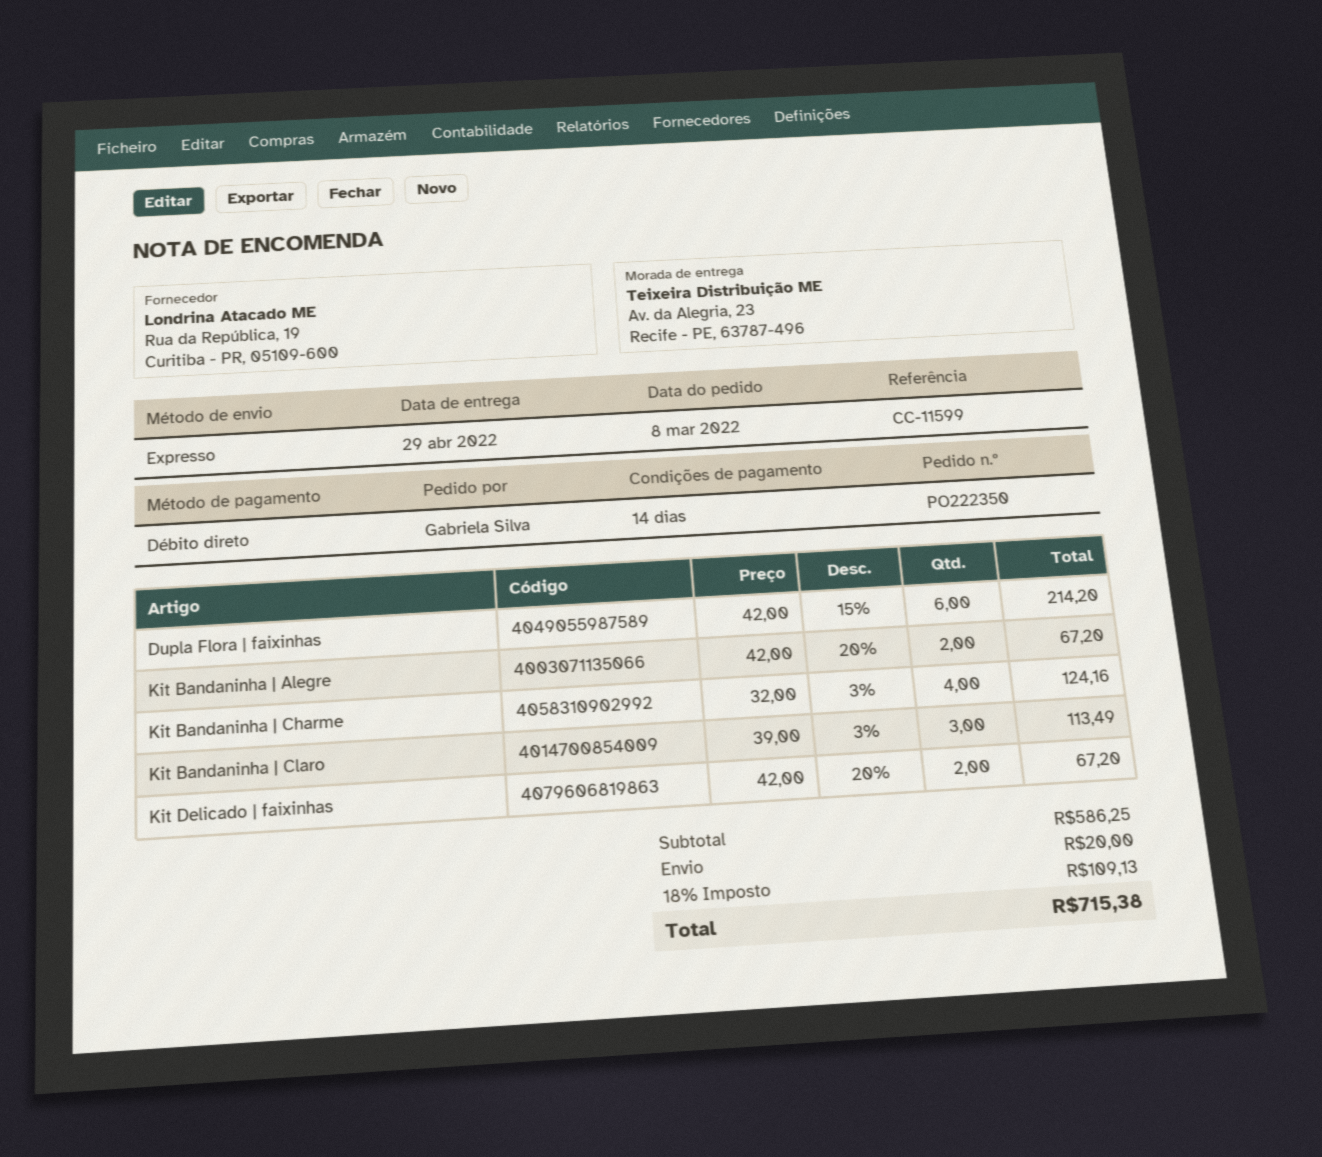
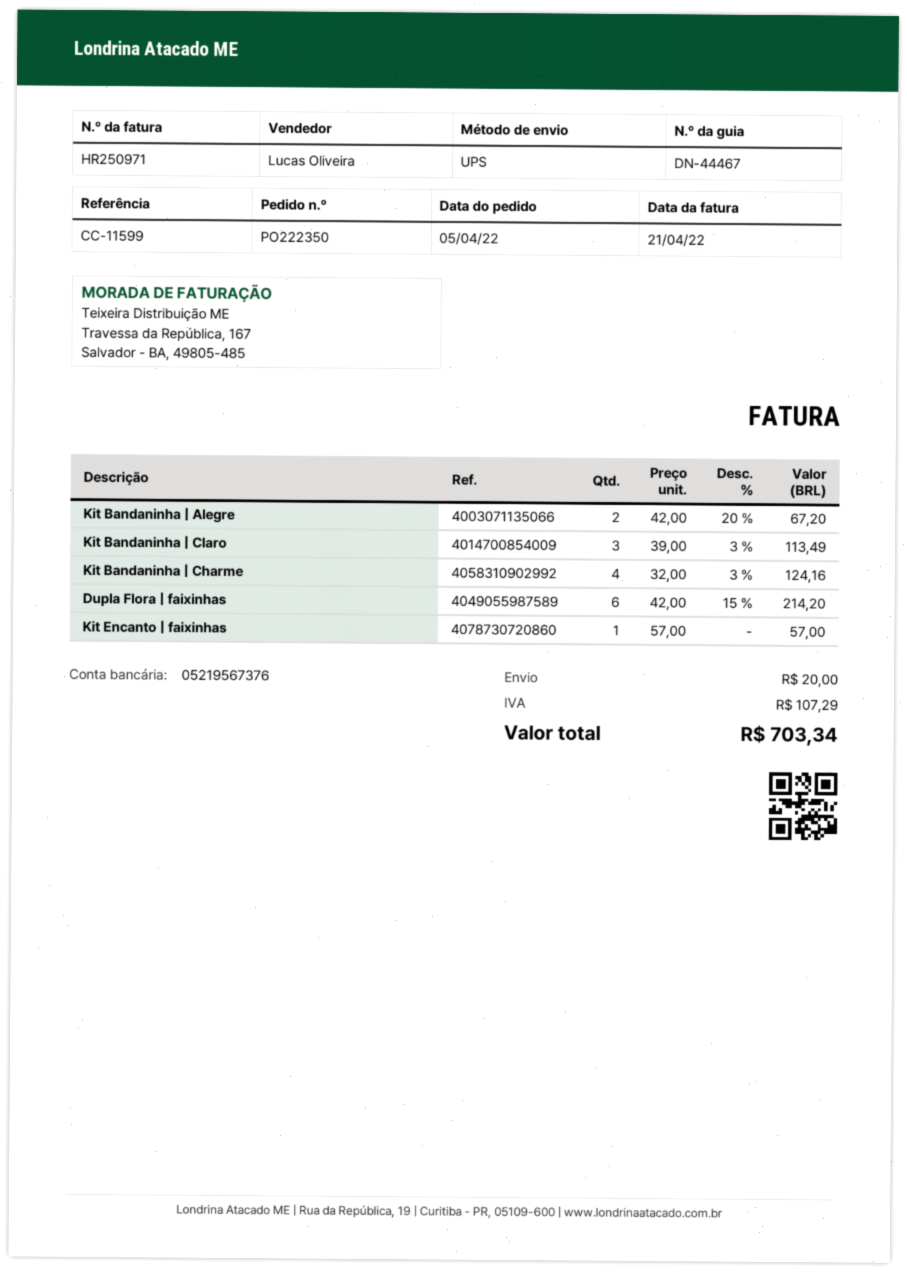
order date: 2022-03-08 -> 2022-04-05
shipping method: express -> UPS
Kit Delicado | faixinhas: 2 x 42.00 - 20% = 67.20 -> none
Kit Encanto | faixinhas: none -> 1 x 57.00 = 57.00
tax: 109.13 -> 107.29
total: 715.38 -> 703.34

